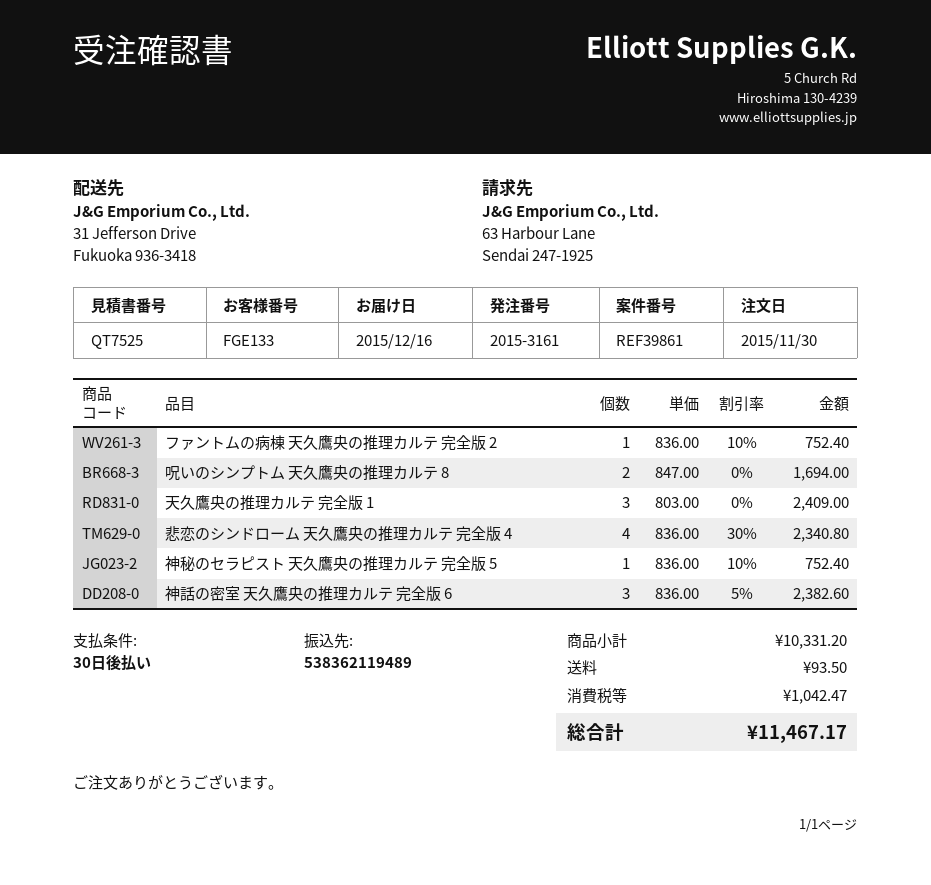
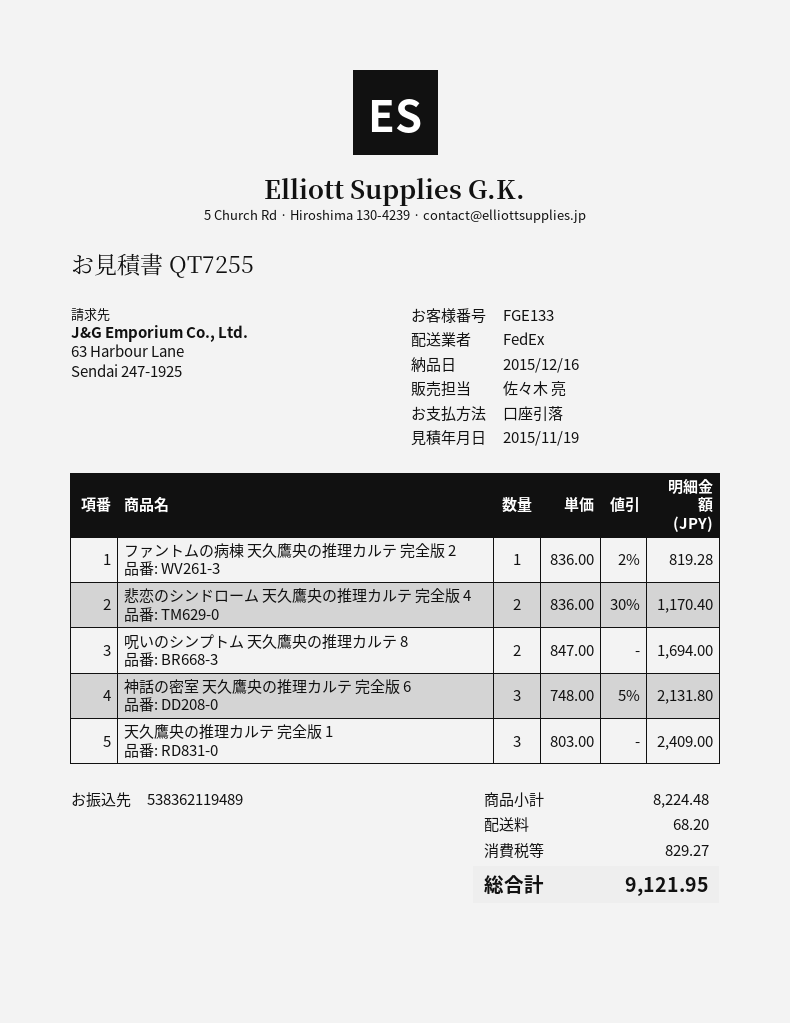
quote number: QT7525 -> QT7255
ファントムの病棟 天久鷹央の推理カルテ 完全版 2: 1 x 836.00 - 10% = 752.40 -> 1 x 836.00 - 2% = 819.28
悲恋のシンドローム 天久鷹央の推理カルテ 完全版 4: 4 x 836.00 - 30% = 2340.80 -> 2 x 836.00 - 30% = 1170.40
神秘のセラピスト 天久鷹央の推理カルテ 完全版 5: 1 x 836.00 - 10% = 752.40 -> none
神話の密室 天久鷹央の推理カルテ 完全版 6: 3 x 836.00 - 5% = 2382.60 -> 3 x 748.00 - 5% = 2131.80
subtotal: 10331.20 -> 8224.48
shipping: 93.50 -> 68.20
tax: 1042.47 -> 829.27
total: 11467.17 -> 9121.95

